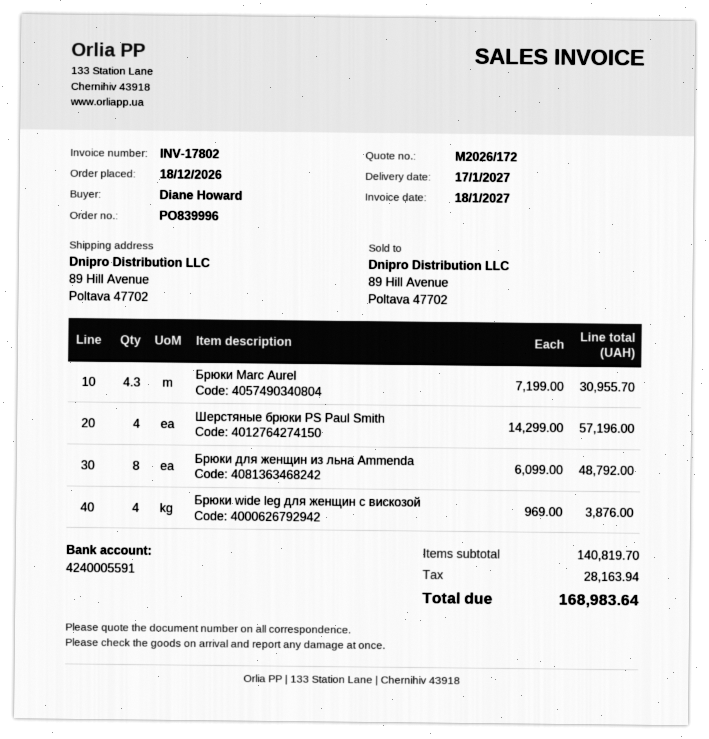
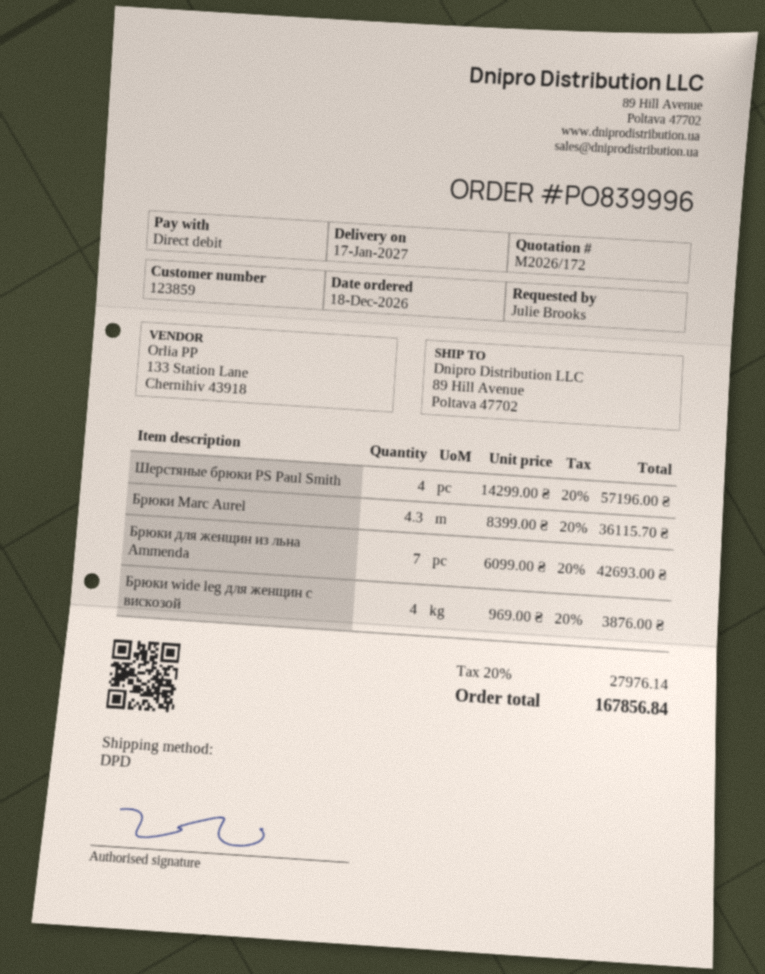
ordered by: Diane Howard -> Julie Brooks
Брюки Marc Aurel: 4.3 x 7199.00 = 30955.70 -> 4.3 x 8399.00 = 36115.70
Брюки для женщин из льна Ammenda: 8 x 6099.00 = 48792.00 -> 7 x 6099.00 = 42693.00
tax: 28163.94 -> 27976.14
total: 168983.64 -> 167856.84

